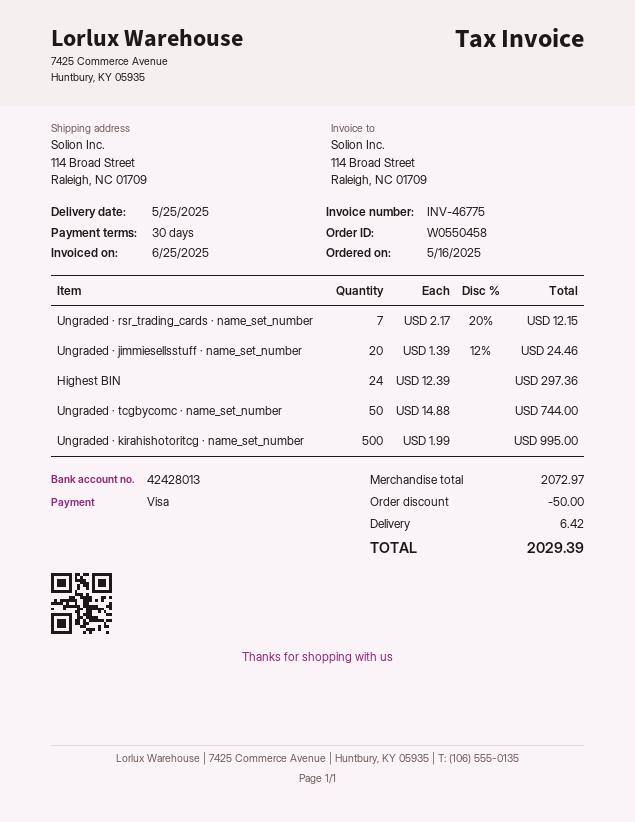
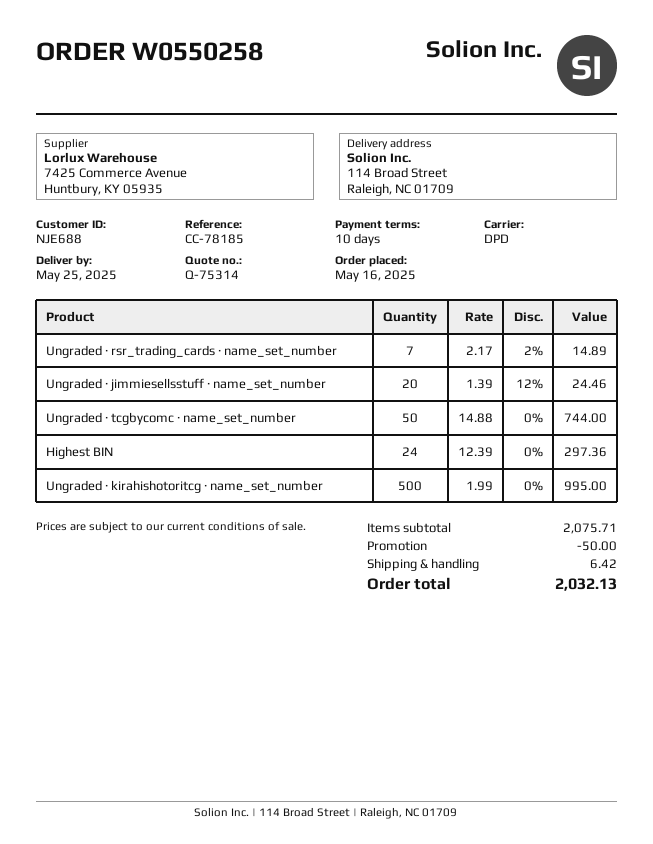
order number: W0550458 -> W0550258
payment terms: 30 days -> 10 days
Ungraded · rsr_trading_cards · name_set_number: 7 x 2.17 - 20% = 12.15 -> 7 x 2.17 - 2% = 14.89
subtotal: 2072.97 -> 2075.71
total: 2029.39 -> 2032.13

